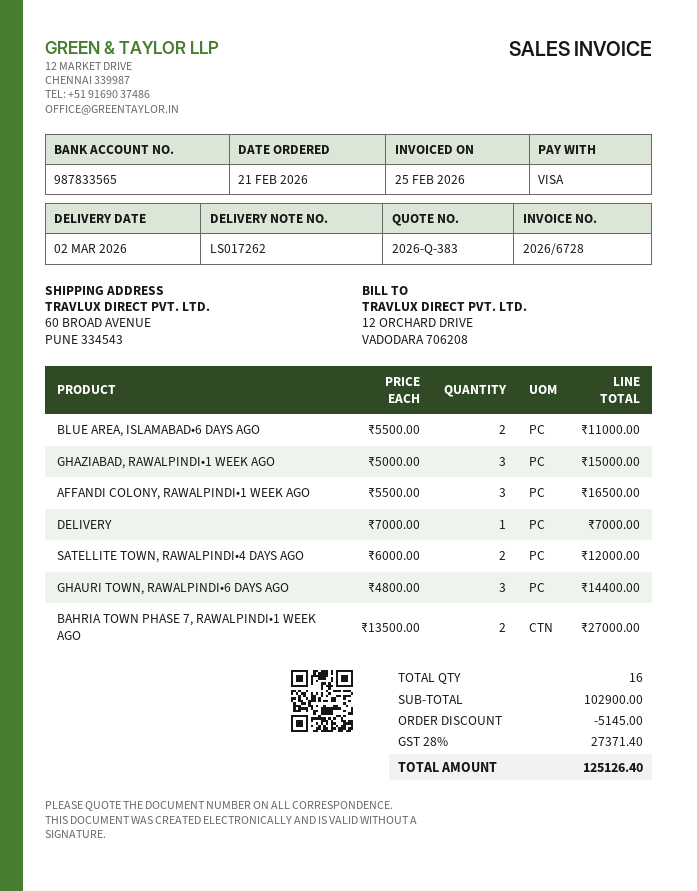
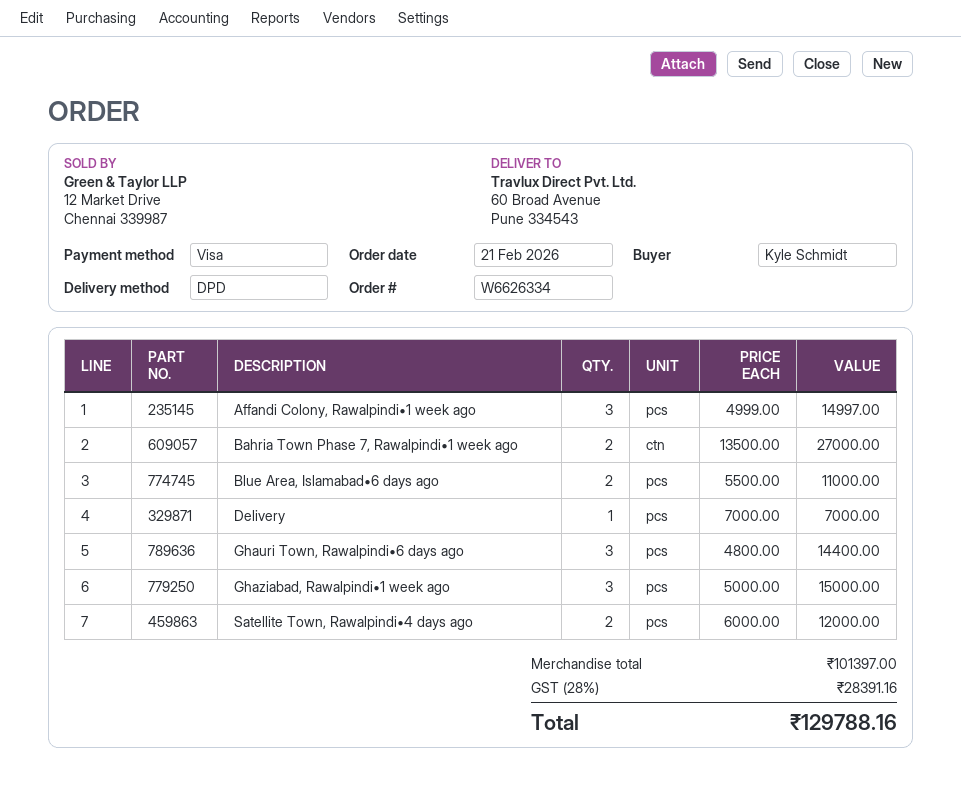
AFFANDI COLONY, RAWALPINDI•1 WEEK AGO: 3 x 5500.00 = 16500.00 -> 3 x 4999.00 = 14997.00
subtotal: 102900.00 -> 101397.00
discount: 5145.00 -> none
tax: 28% = 27371.40 -> 28% = 28391.16
total: 125126.40 -> 129788.16

